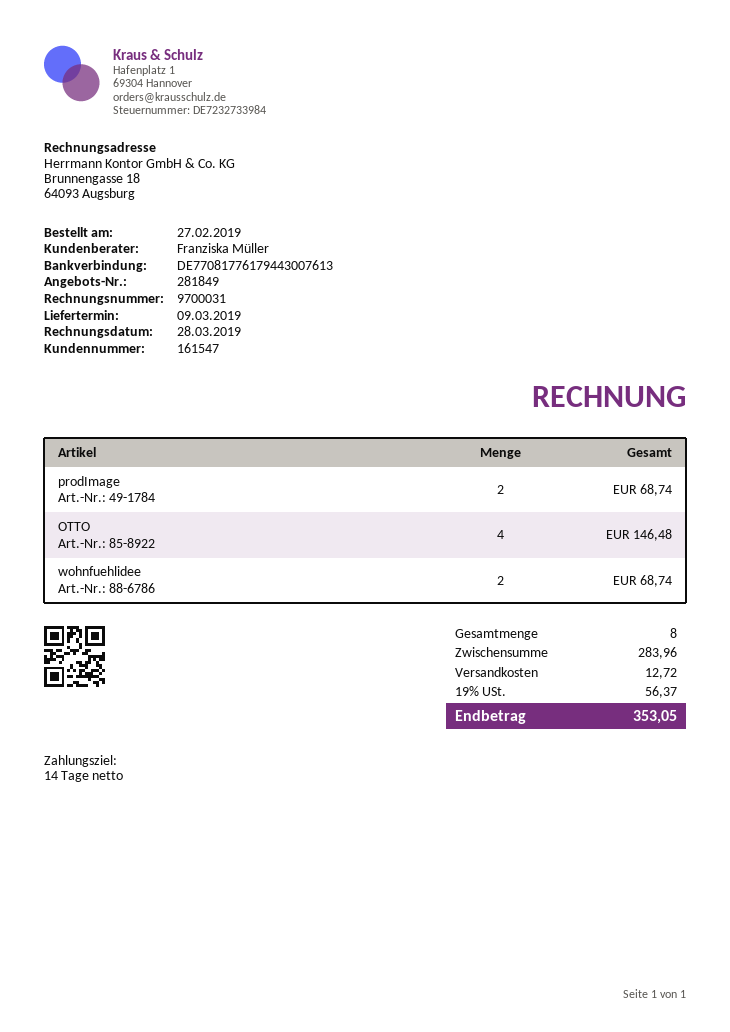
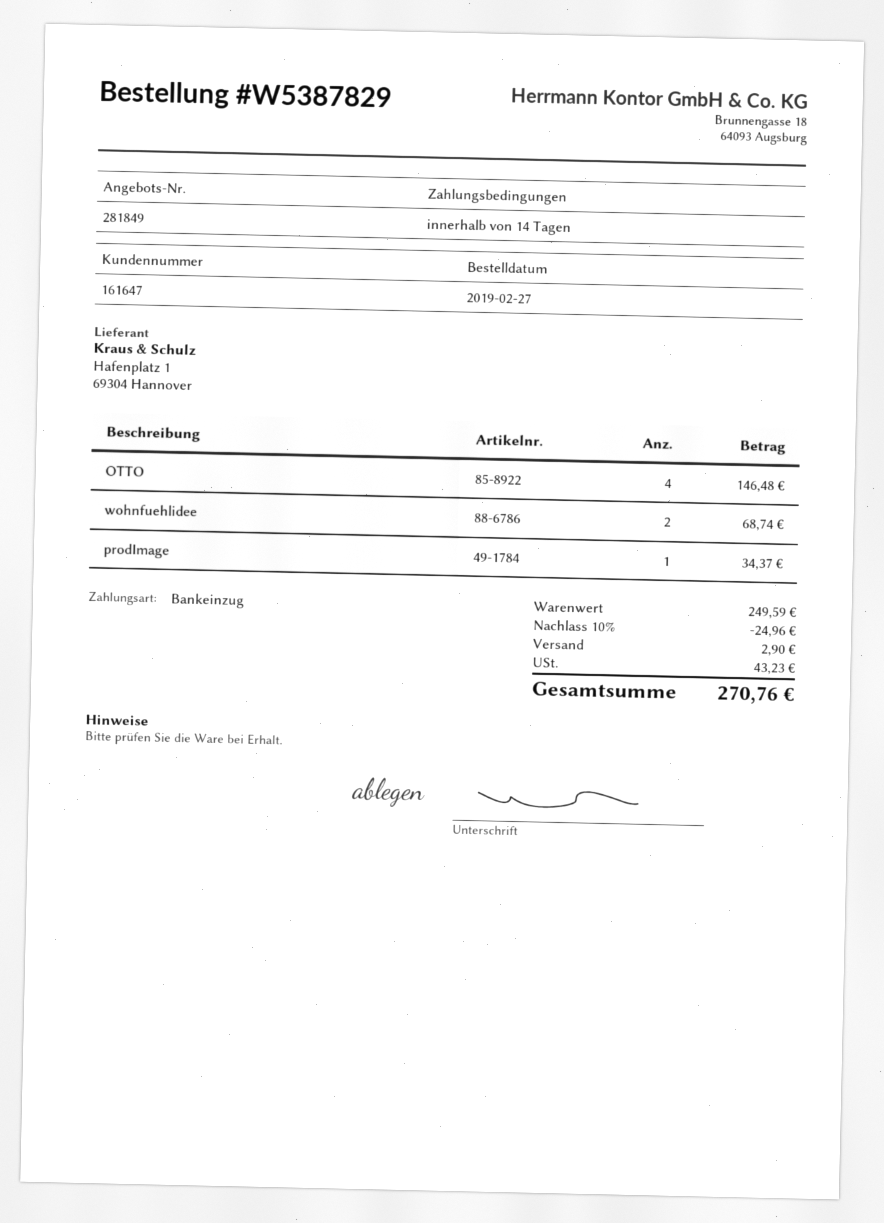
customer number: 161547 -> 161647
prodImage: 2 for 68.74 -> 1 for 34.37
subtotal: 283.96 -> 249.59
discount: none -> 10% = 24.96
shipping: 12.72 -> 2.90
tax: 56.37 -> 43.23
total: 353.05 -> 270.76

